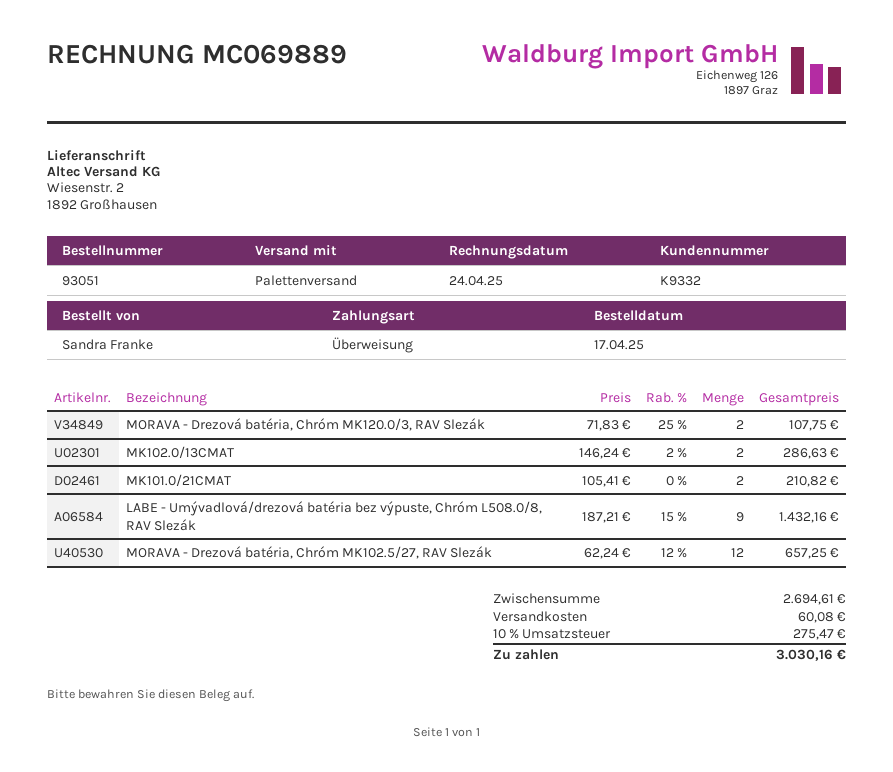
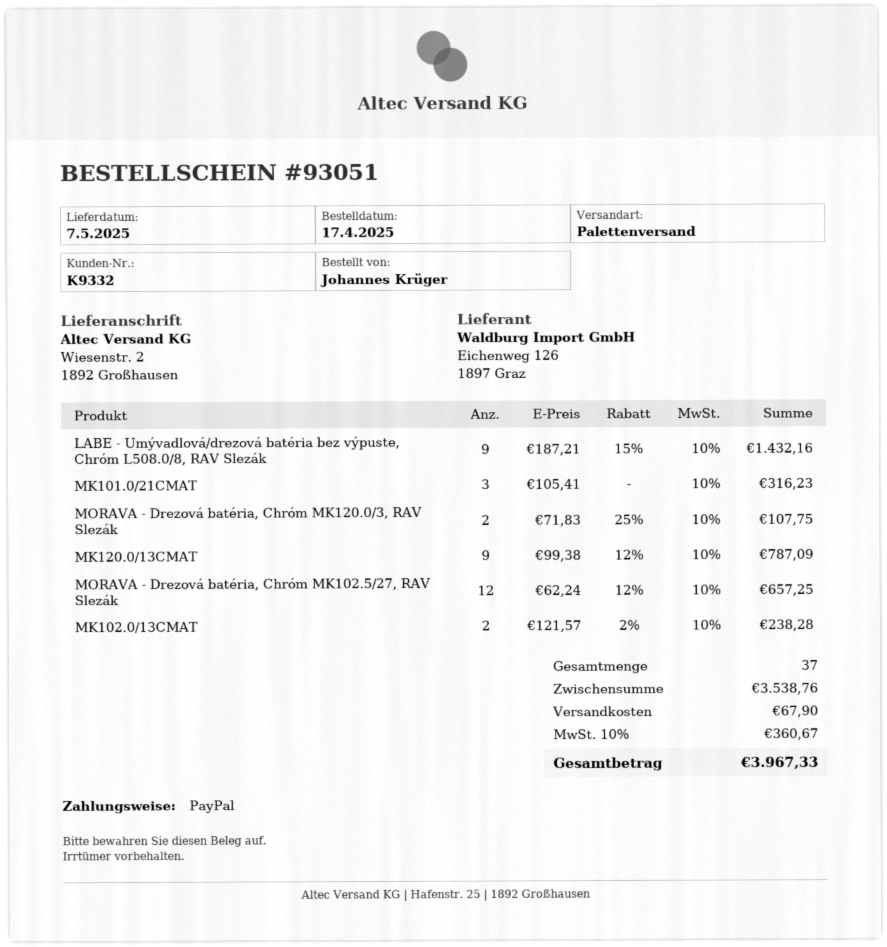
ordered by: Sandra Franke -> Johannes Krüger
payment method: bank transfer -> PayPal
MK102.0/13CMAT: 2 x 146.24 - 2% = 286.63 -> 2 x 121.57 - 2% = 238.28
MK101.0/21CMAT: 2 x 105.41 = 210.82 -> 3 x 105.41 = 316.23
MK120.0/13CMAT: none -> 9 x 99.38 - 12% = 787.09
subtotal: 2694.61 -> 3538.76
shipping: 60.08 -> 67.90
tax: 10% = 275.47 -> 10% = 360.67
total: 3030.16 -> 3967.33

